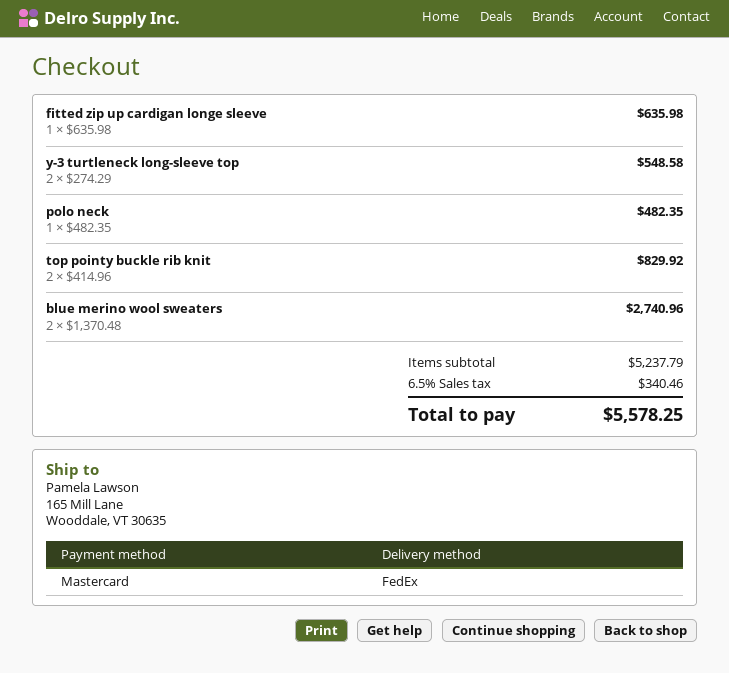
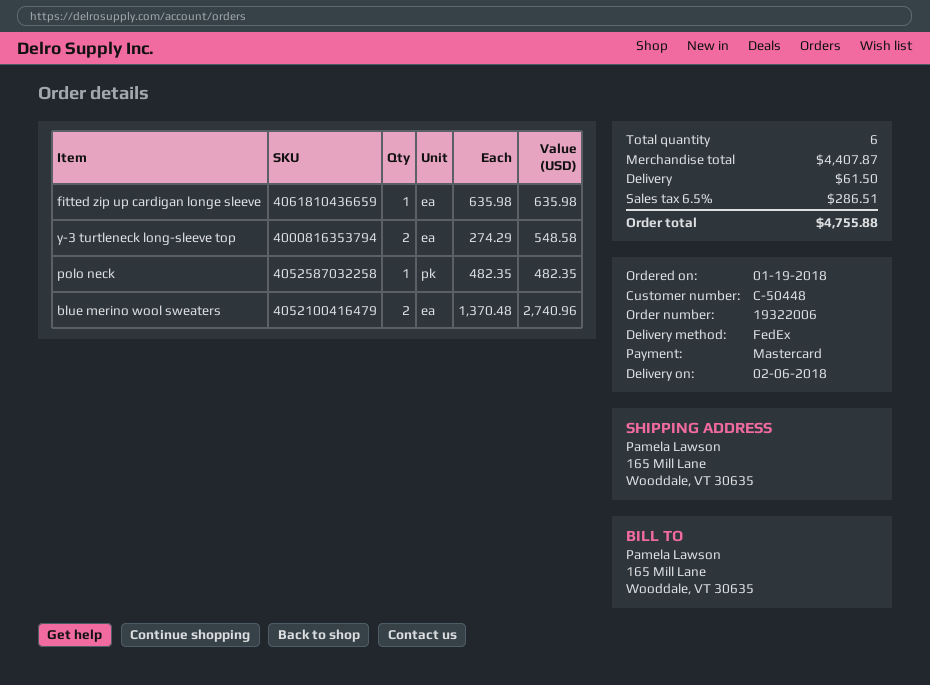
top pointy buckle rib knit: 2 x 414.96 = 829.92 -> none
subtotal: 5237.79 -> 4407.87
shipping: none -> 61.50
tax: 6.5% = 340.46 -> 6.5% = 286.51
total: 5578.25 -> 4755.88

